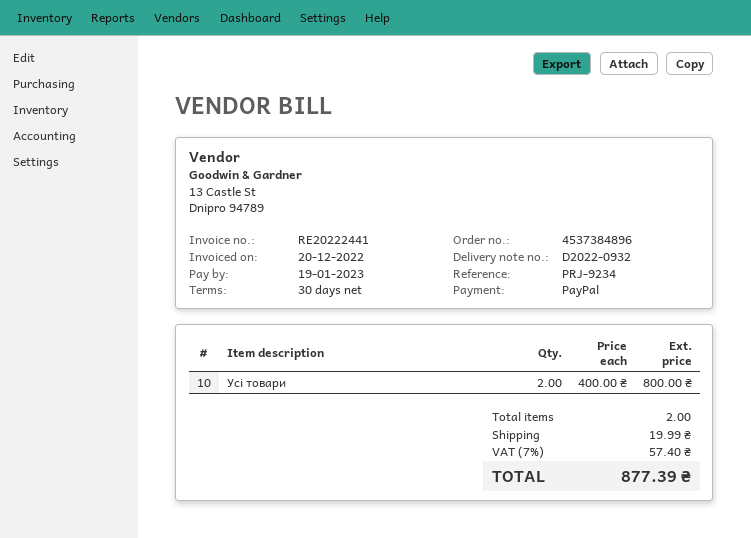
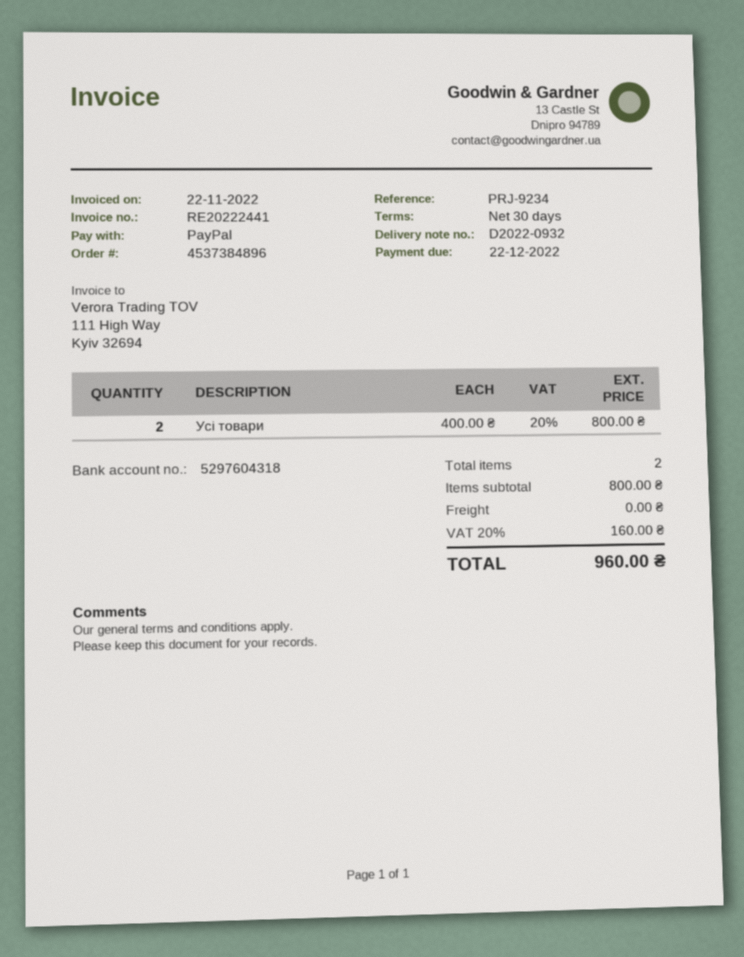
invoice date: 2022-12-20 -> 2022-11-22
due date: 2023-01-19 -> 2022-12-22
shipping: 19.99 -> 0.00
tax: 7% = 57.40 -> 20% = 160.00
total: 877.39 -> 960.00

